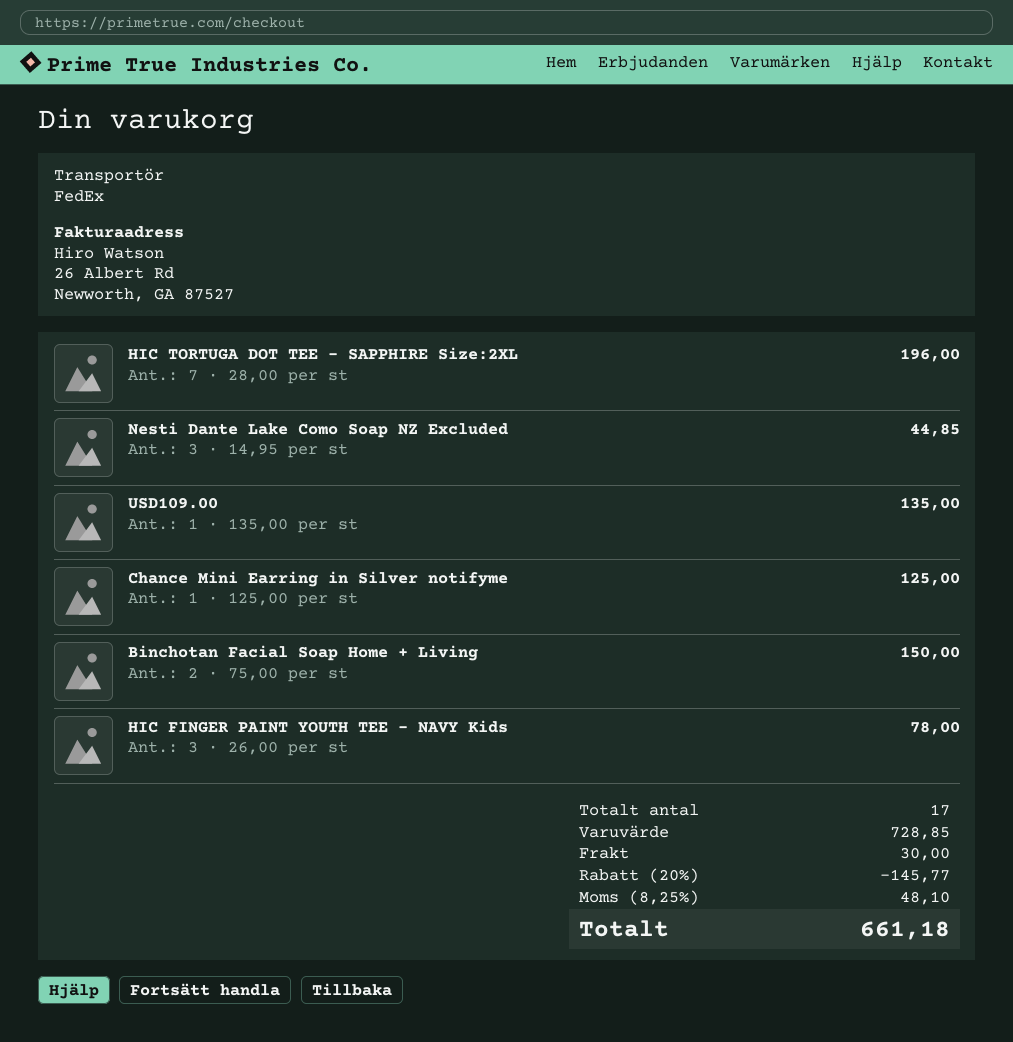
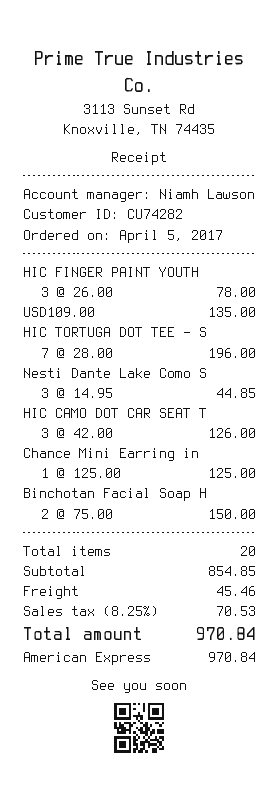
HIC CAMO DOT CAR SEAT T: none -> 3 x 42.00 = 126.00
total quantity: 17 -> 20
subtotal: 728.85 -> 854.85
discount: 20% = 145.77 -> none
shipping: 30.00 -> 45.46
tax: 8.25% = 48.10 -> 8.25% = 70.53
total: 661.18 -> 970.84

